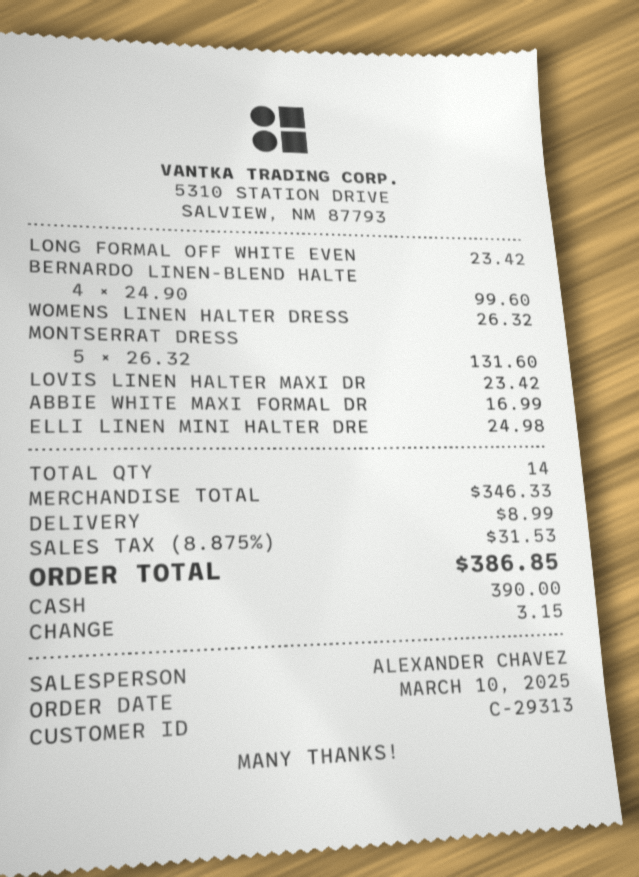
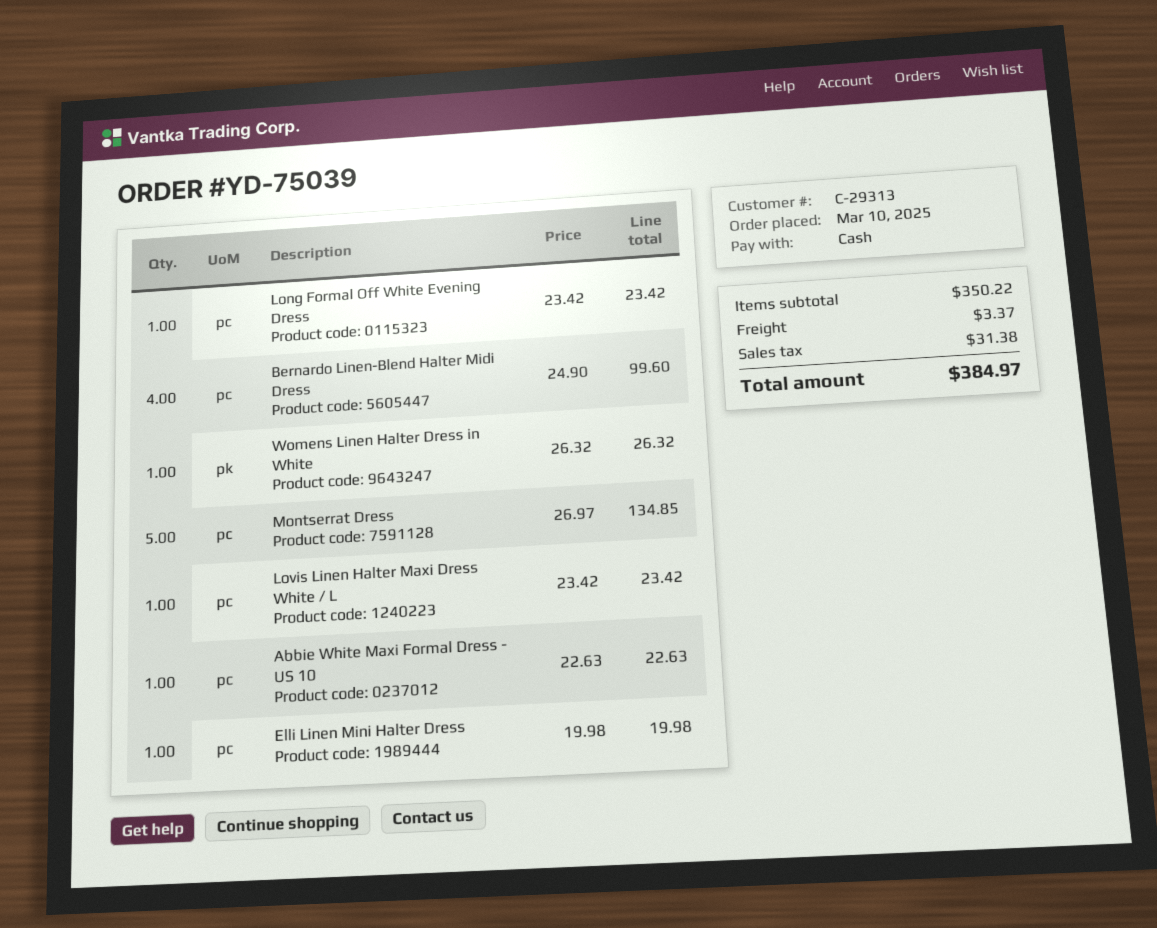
MONTSERRAT DRESS: 5 x 26.32 = 131.60 -> 5 x 26.97 = 134.85
ABBIE WHITE MAXI FORMAL DR: 1 x 16.99 = 16.99 -> 1 x 22.63 = 22.63
ELLI LINEN MINI HALTER DRE: 1 x 24.98 = 24.98 -> 1 x 19.98 = 19.98
subtotal: 346.33 -> 350.22
shipping: 8.99 -> 3.37
tax: 31.53 -> 31.38
total: 386.85 -> 384.97

